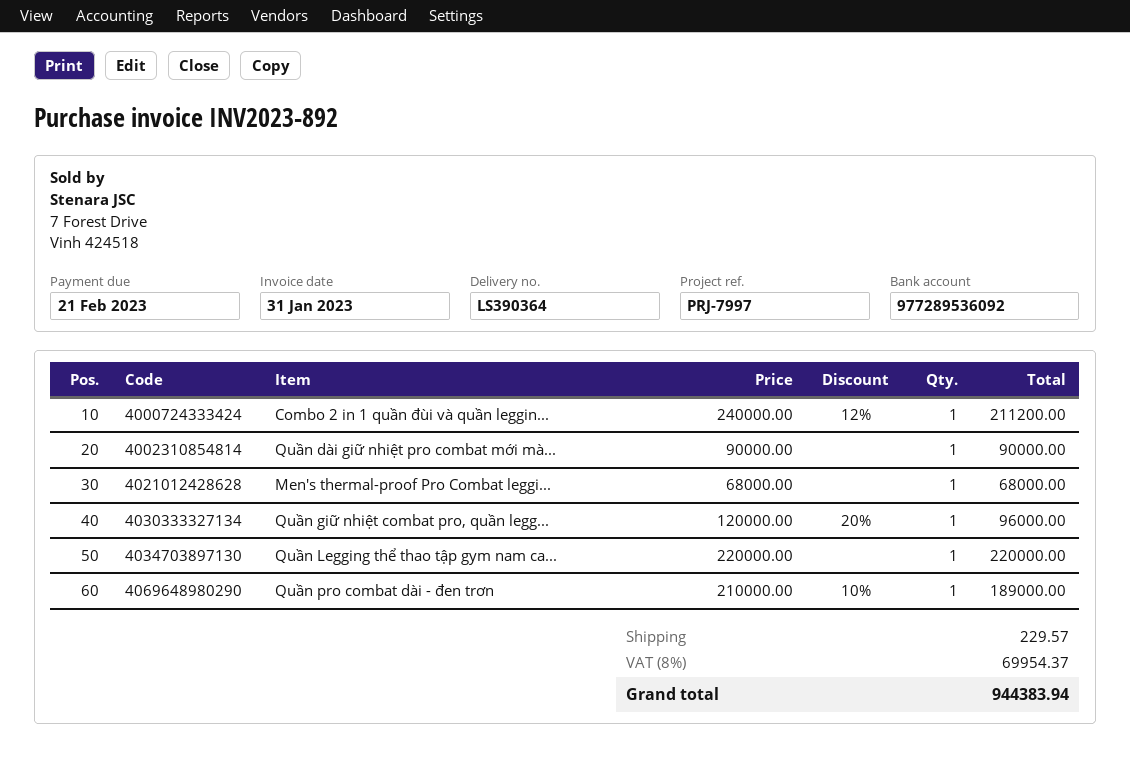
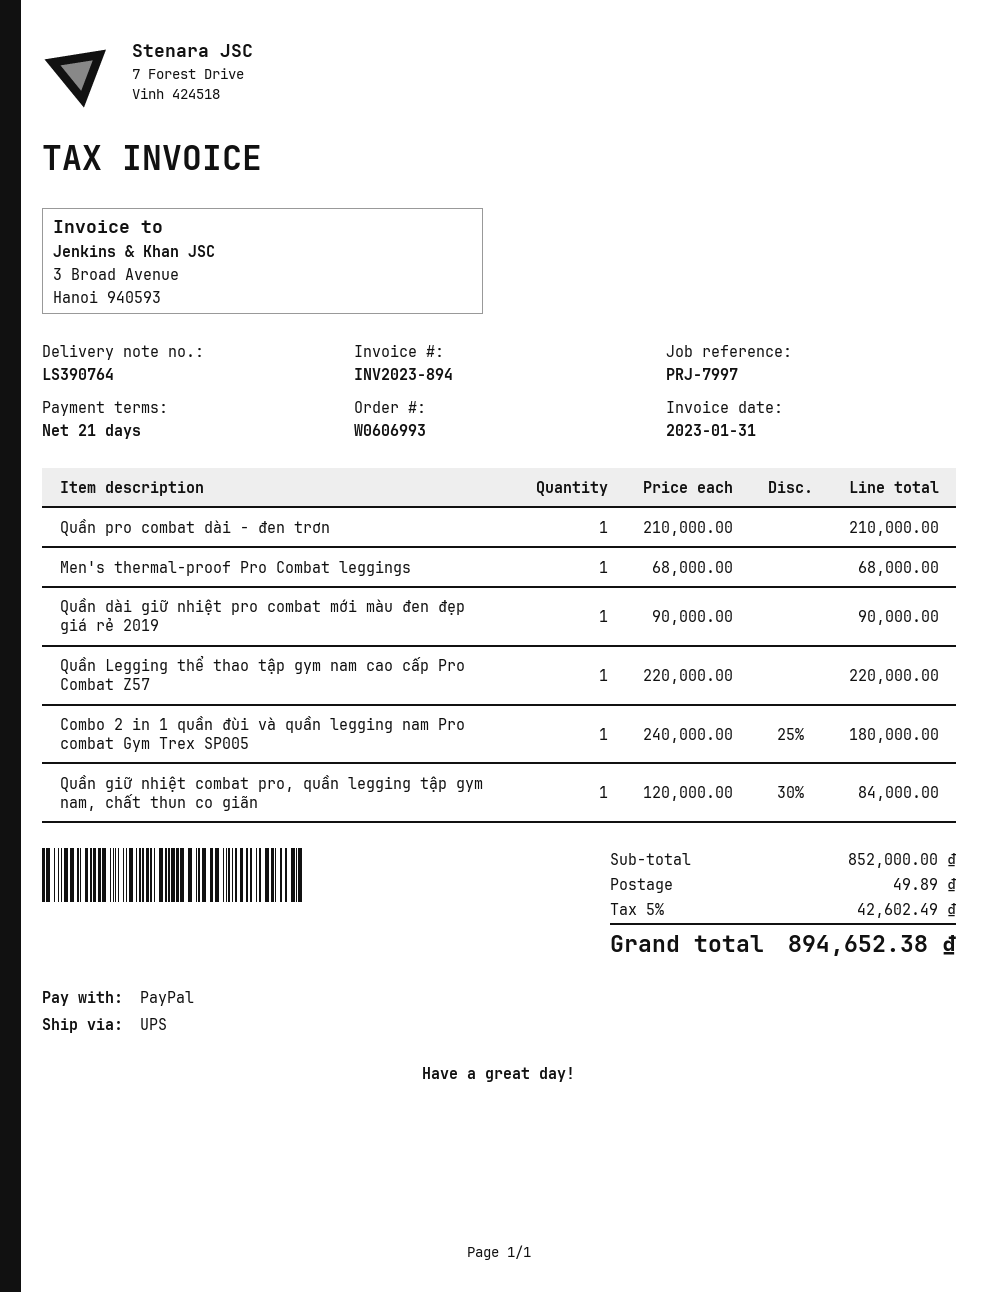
delivery note number: LS390364 -> LS390764
invoice number: INV2023-892 -> INV2023-894
Combo 2 in 1 quần đùi và quần leggin...: 1 x 240000.00 - 12% = 211200.00 -> 1 x 240000.00 - 25% = 180000.00
Quần giữ nhiệt combat pro, quần legg...: 1 x 120000.00 - 20% = 96000.00 -> 1 x 120000.00 - 30% = 84000.00
Quần pro combat dài - đen trơn: 1 x 210000.00 - 10% = 189000.00 -> 1 x 210000.00 = 210000.00
shipping: 229.57 -> 49.89
tax: 8% = 69954.37 -> 5% = 42602.49
total: 944383.94 -> 894652.38

